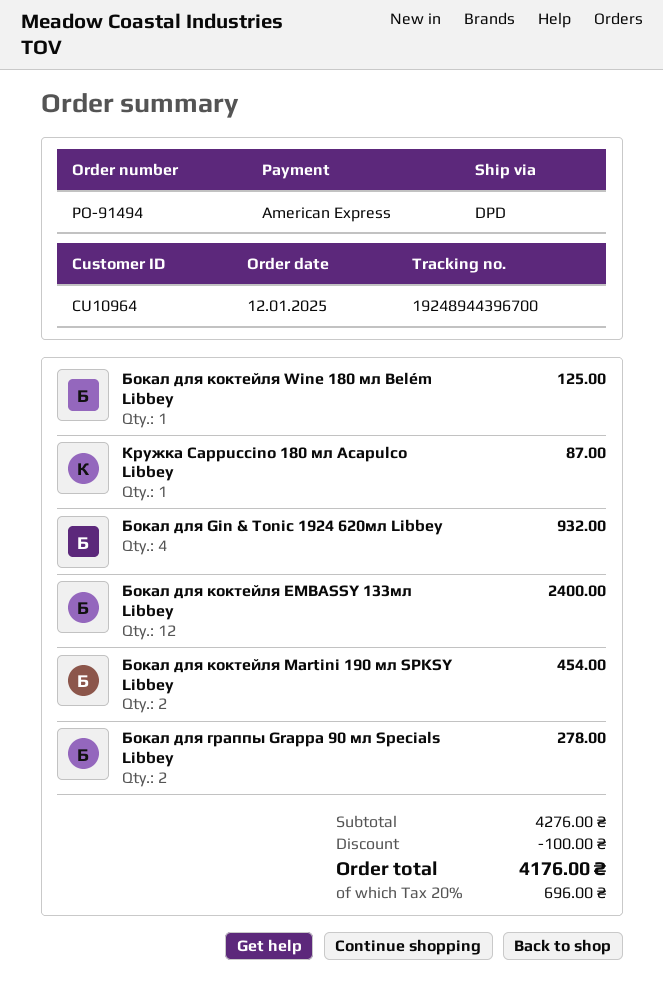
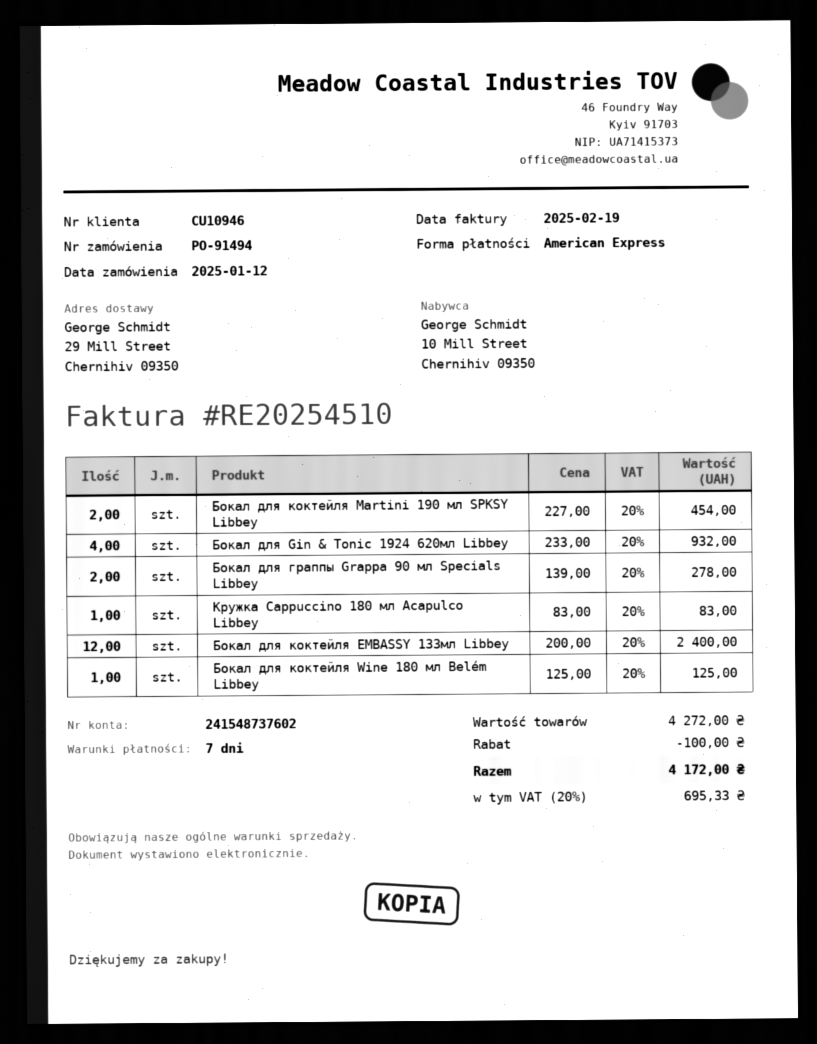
customer number: CU10964 -> CU10946
Кружка Cappuccino 180 мл Acapulco Libbey: 1 for 87.00 -> 1 for 83.00
subtotal: 4276.00 -> 4272.00
tax: 20% = 696.00 -> 20% = 695.33
total: 4176.00 -> 4172.00

